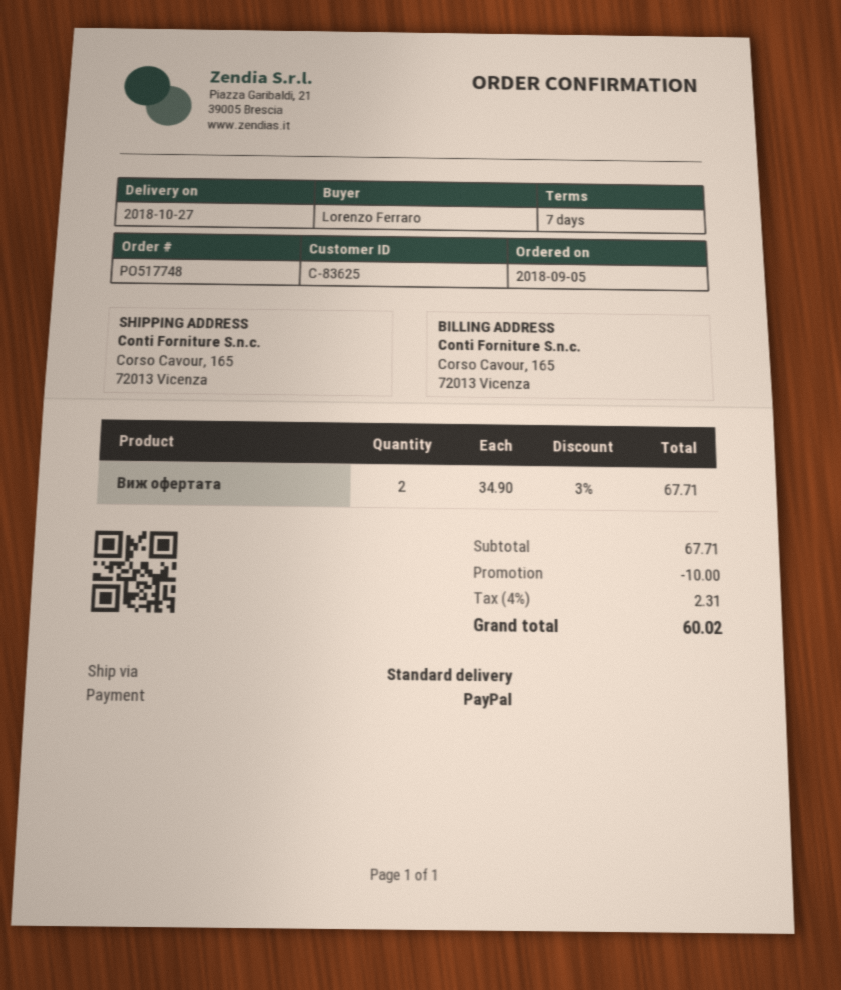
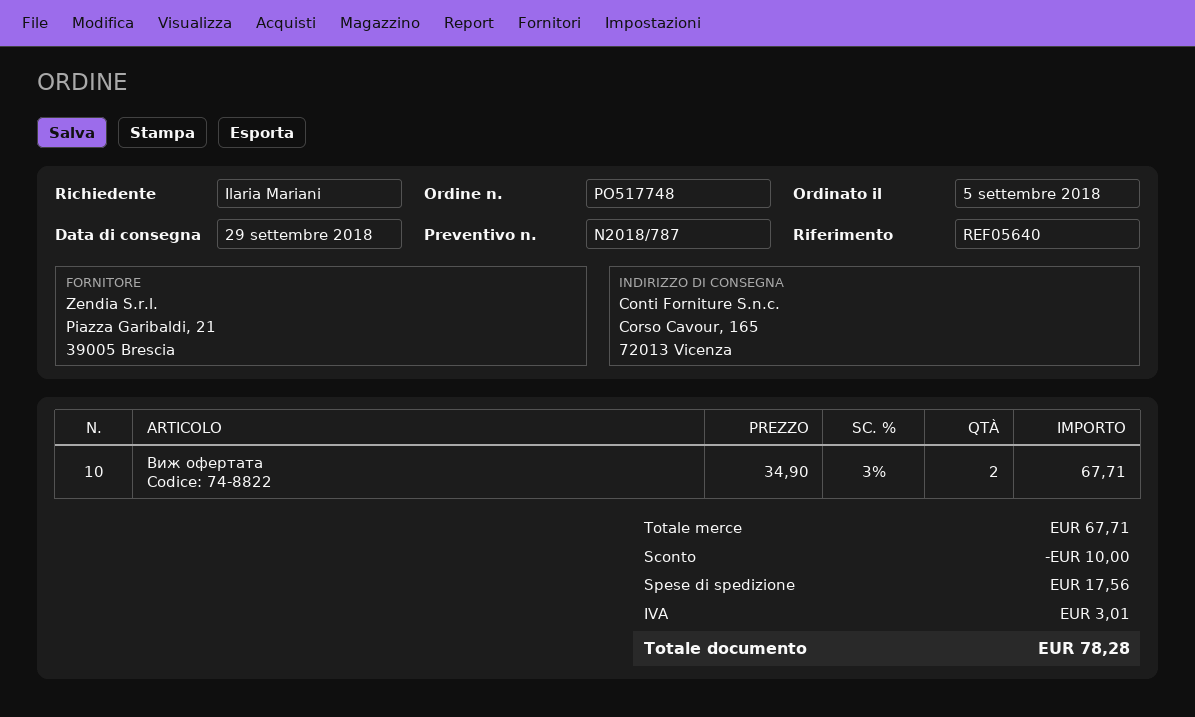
delivery date: 2018-10-27 -> 2018-09-29
ordered by: Lorenzo Ferraro -> Ilaria Mariani
shipping: none -> 17.56
tax: 2.31 -> 3.01
total: 60.02 -> 78.28

